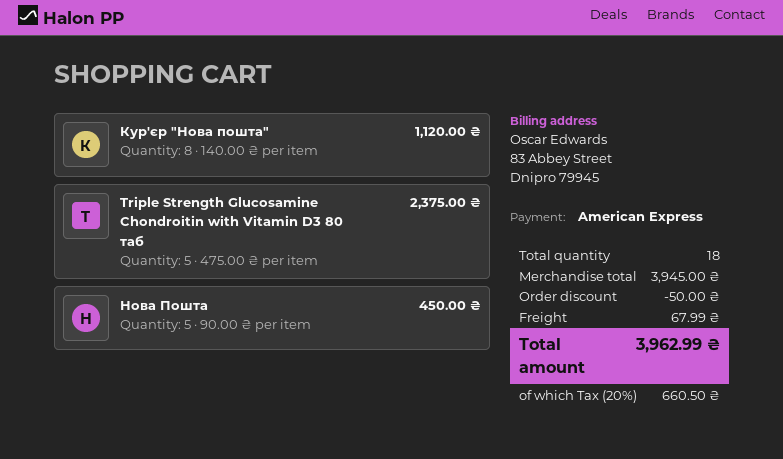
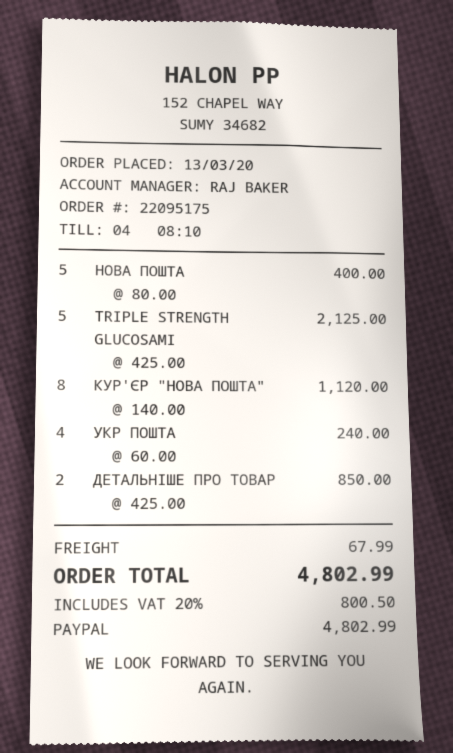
payment method: American Express -> PayPal
Triple Strength Glucosamine Chondroitin with Vitamin D3 80 таб: 5 x 475.00 = 2375.00 -> 5 x 425.00 = 2125.00
Нова Пошта: 5 x 90.00 = 450.00 -> 5 x 80.00 = 400.00
УКР ПОШТА: none -> 4 x 60.00 = 240.00
ДЕТАЛЬНІШЕ ПРО ТОВАР: none -> 2 x 425.00 = 850.00
discount: 50.00 -> none
tax: 20% = 660.50 -> 20% = 800.50
total: 3962.99 -> 4802.99

